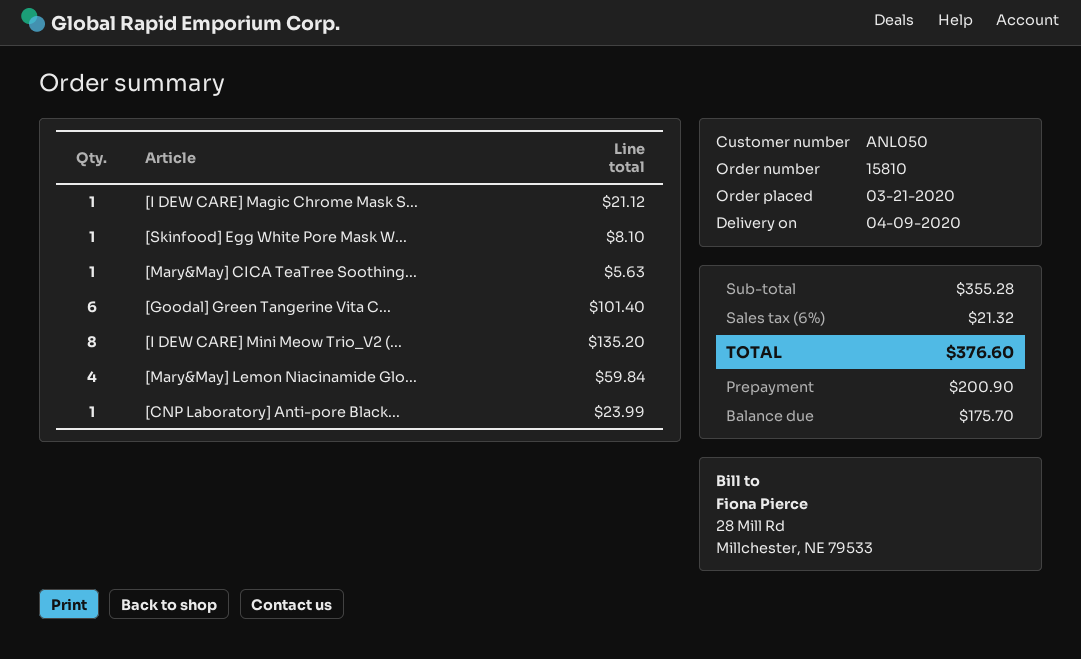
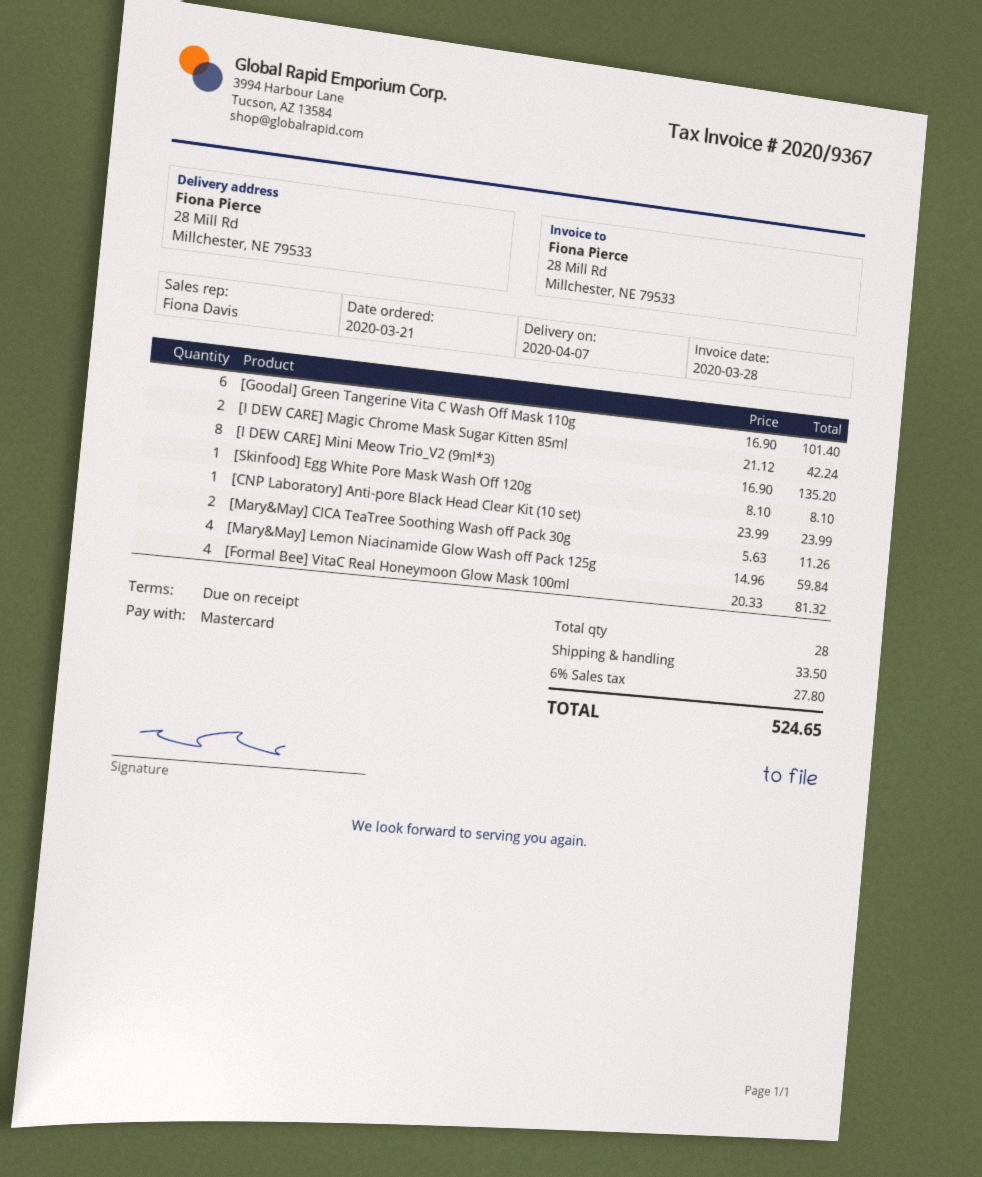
delivery date: 2020-04-09 -> 2020-04-07
[I DEW CARE] Magic Chrome Mask S...: 1 for 21.12 -> 2 for 42.24
[Mary&May] CICA TeaTree Soothing...: 1 for 5.63 -> 2 for 11.26
[Formal Bee] VitaC Real Honeymoon Glow Mask 100ml: none -> 4 for 81.32
shipping: none -> 33.50
tax: 6% = 21.32 -> 6% = 27.80
total: 376.60 -> 524.65

